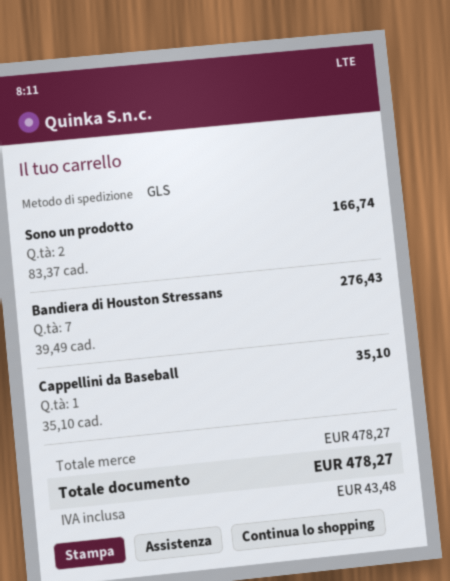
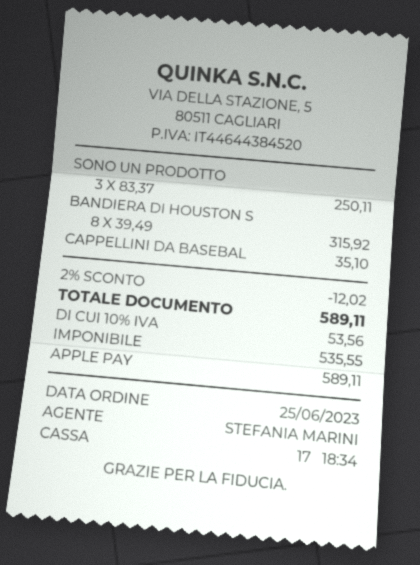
Sono un prodotto: 2 x 83.37 = 166.74 -> 3 x 83.37 = 250.11
Bandiera di Houston Stressans: 7 x 39.49 = 276.43 -> 8 x 39.49 = 315.92
discount: none -> 2% = 12.02
tax: 43.48 -> 53.56
total: 478.27 -> 589.11

